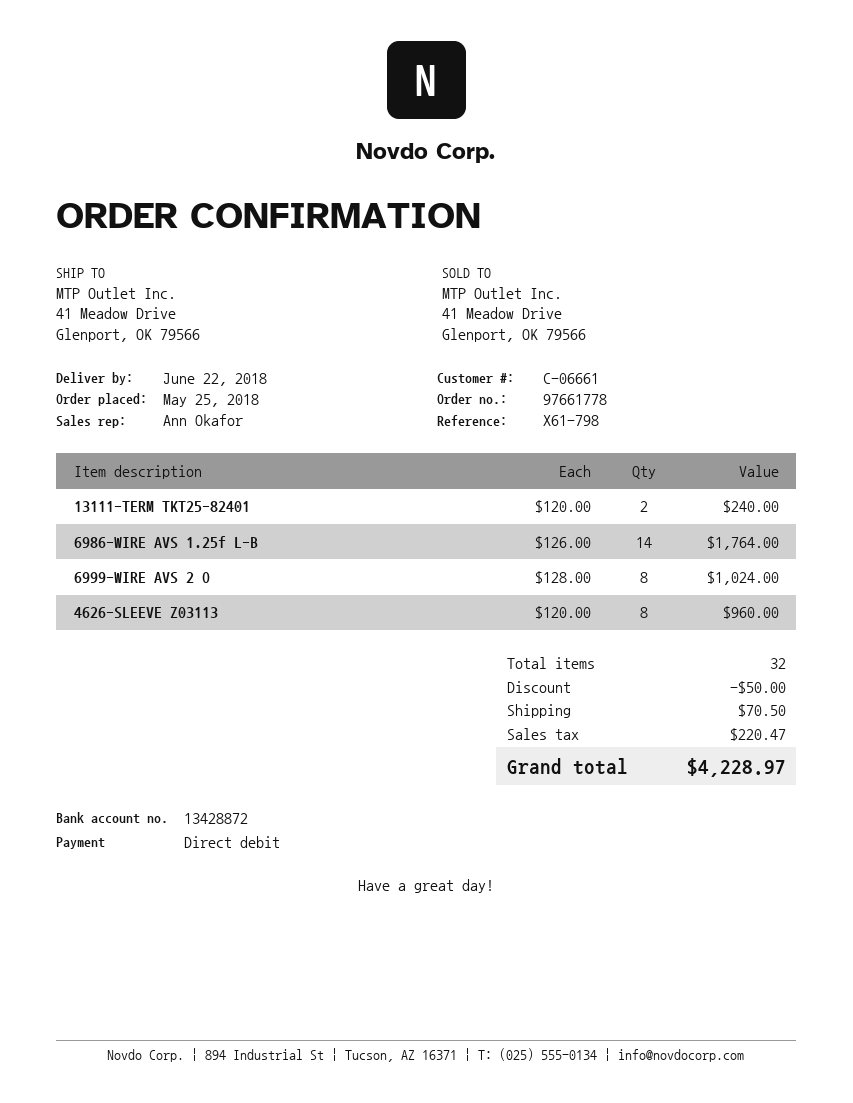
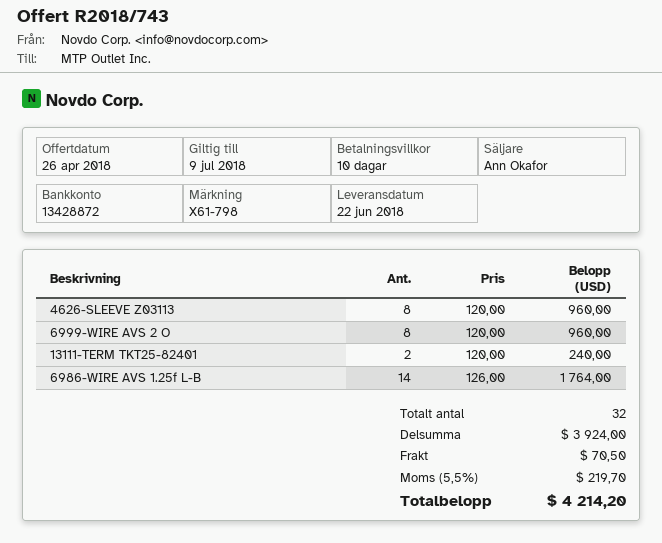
6999-WIRE AVS 2 O: 8 x 128.00 = 1024.00 -> 8 x 120.00 = 960.00
discount: 50.00 -> none
tax: 220.47 -> 219.70
total: 4228.97 -> 4214.20

